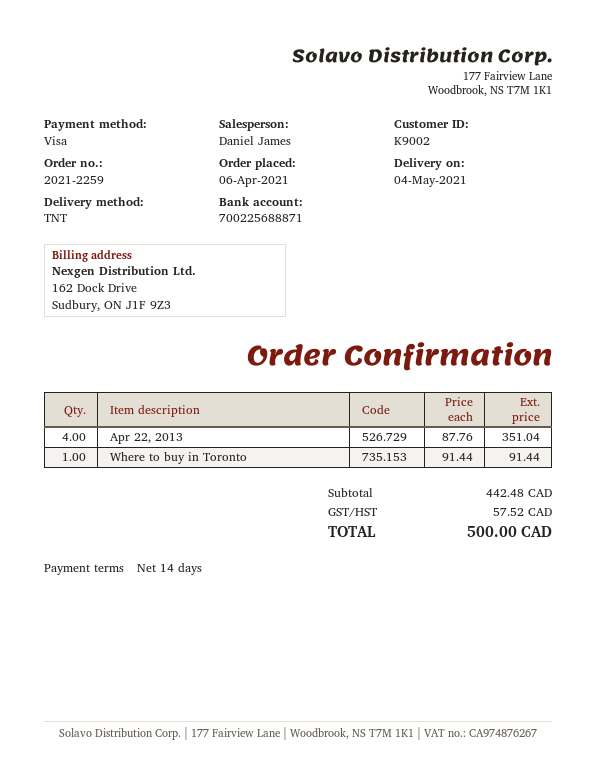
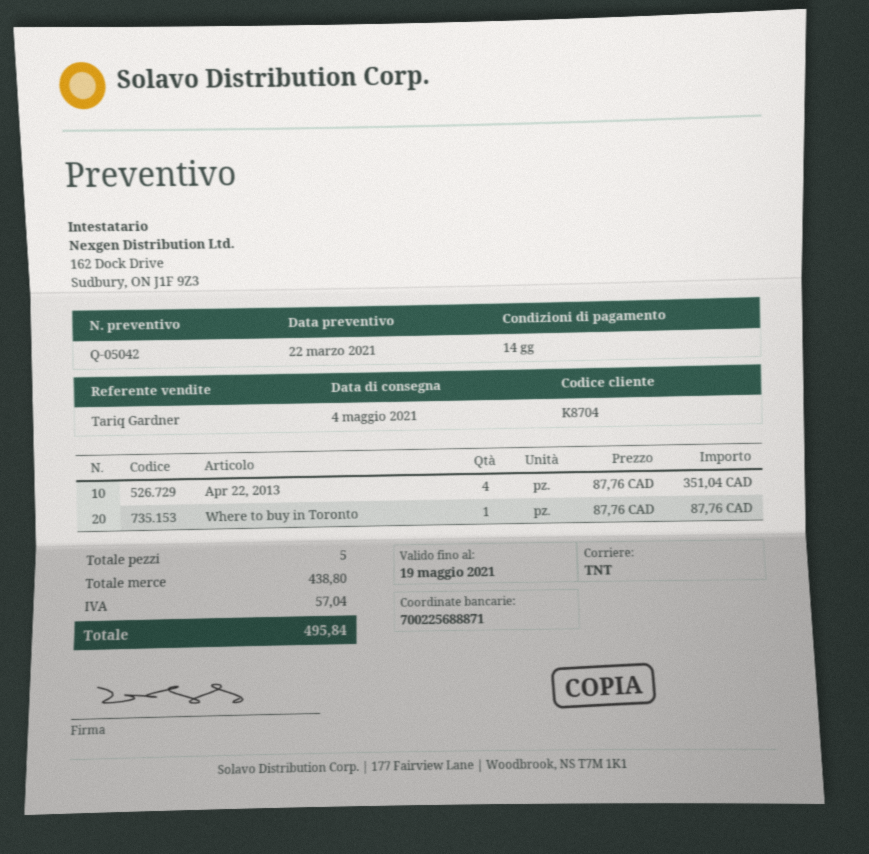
customer number: K9002 -> K8704
sales rep: Daniel James -> Tariq Gardner
Where to buy in Toronto: 1 x 91.44 = 91.44 -> 1 x 87.76 = 87.76
subtotal: 442.48 -> 438.80
tax: 57.52 -> 57.04
total: 500.00 -> 495.84

